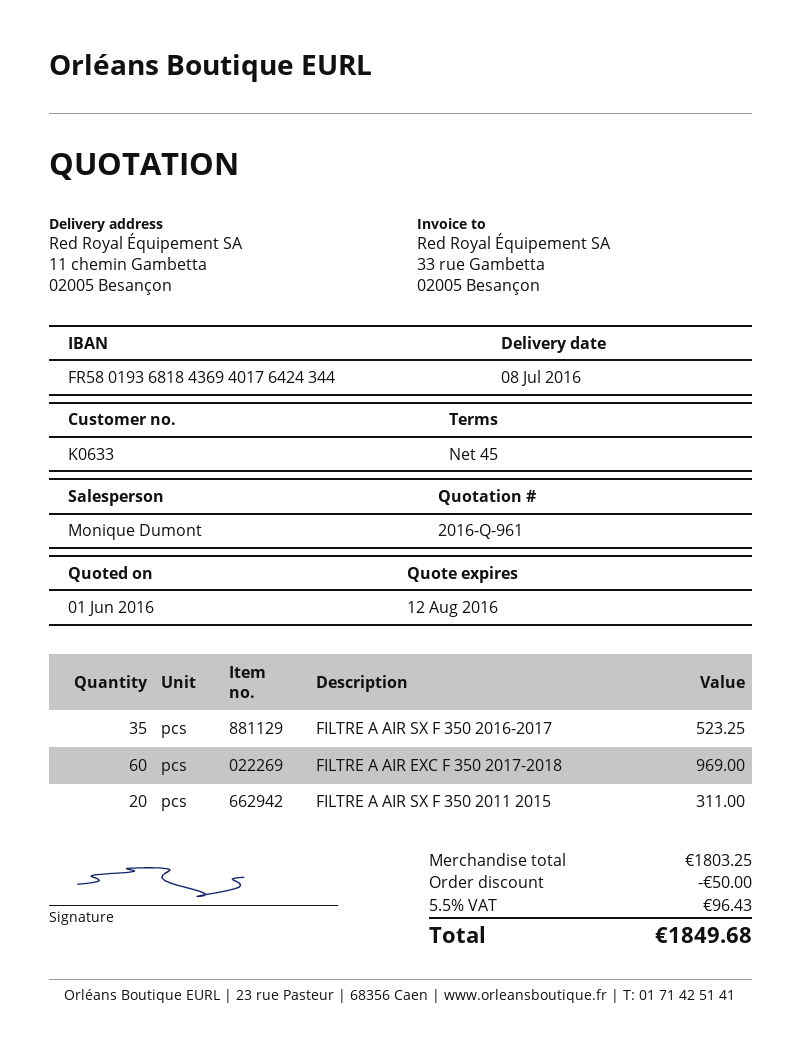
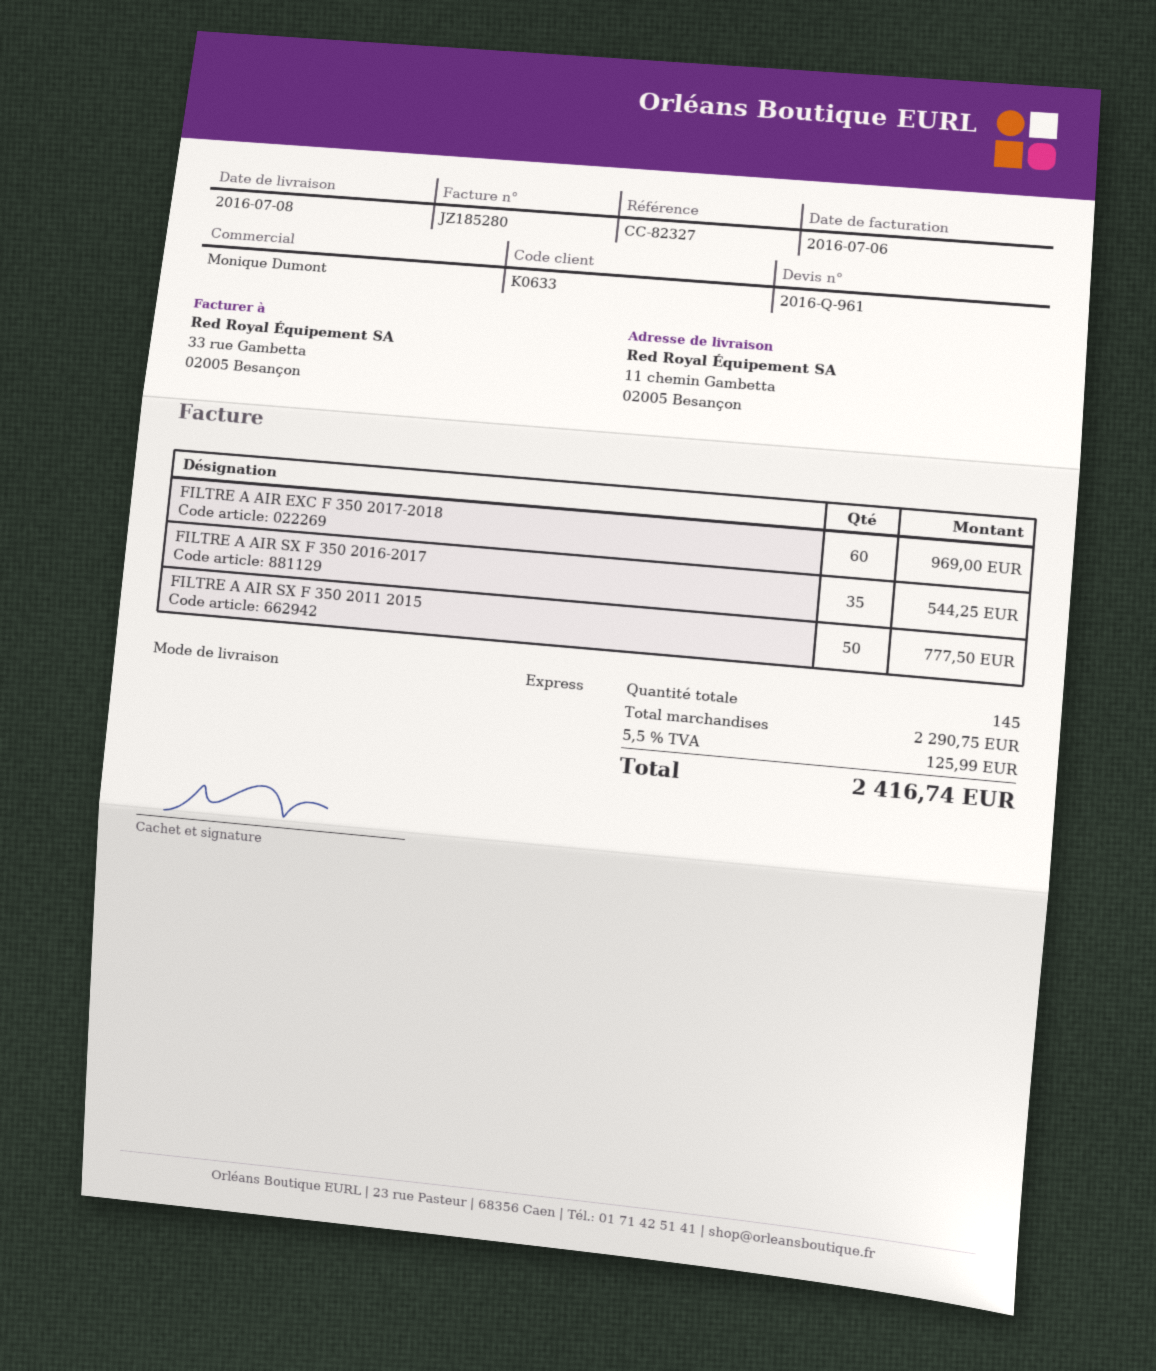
FILTRE A AIR SX F 350 2016-2017: 35 for 523.25 -> 35 for 544.25
FILTRE A AIR SX F 350 2011 2015: 20 for 311.00 -> 50 for 777.50
subtotal: 1803.25 -> 2290.75
discount: 50.00 -> none
tax: 5.5% = 96.43 -> 5.5% = 125.99
total: 1849.68 -> 2416.74

